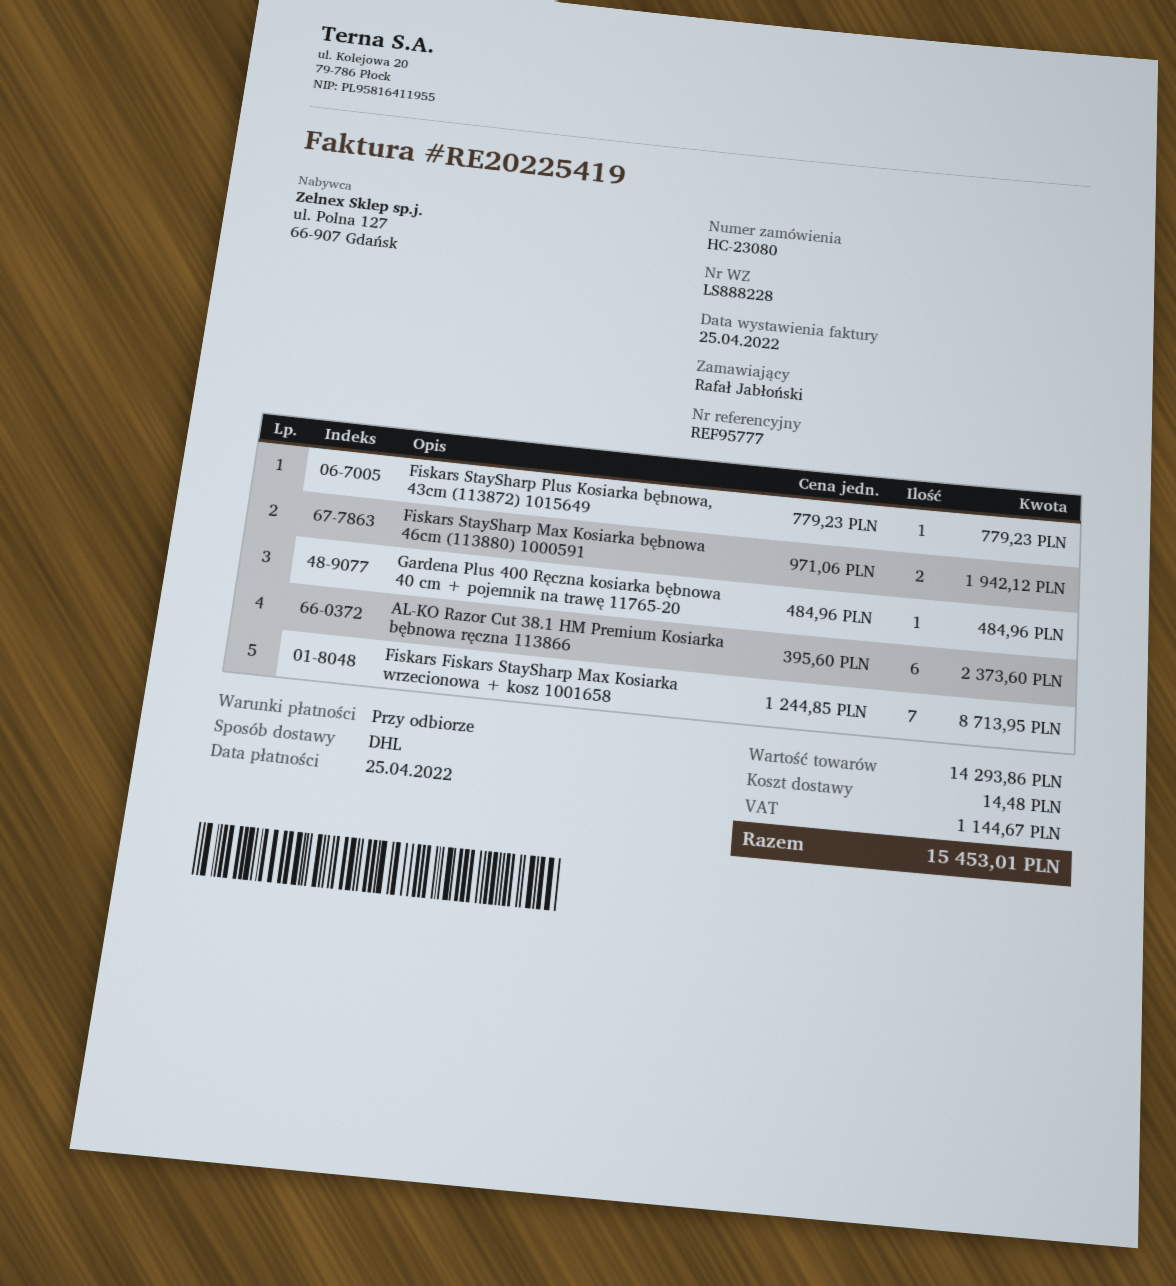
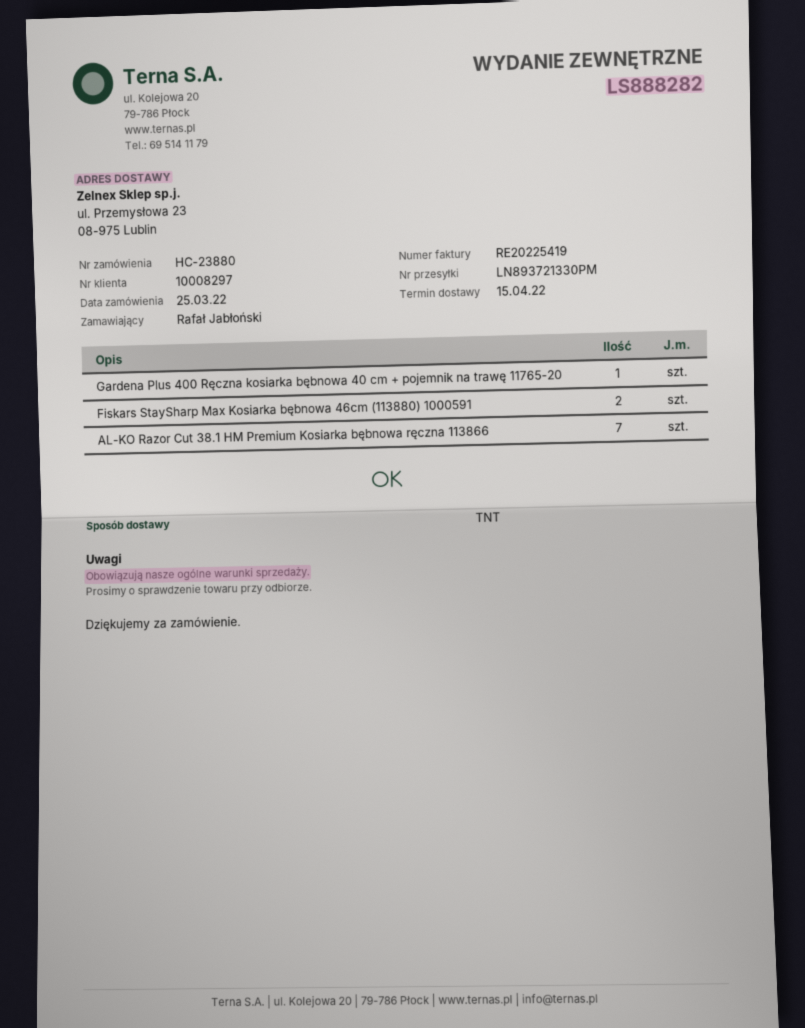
order number: HC-23080 -> HC-23880
delivery note number: LS888228 -> LS888282
shipping method: DHL -> TNT
Fiskars StaySharp Plus Kosiarka bębnowa, 43cm (113872) 1015649: 1 -> none
AL-KO Razor Cut 38.1 HM Premium Kosiarka bębnowa ręczna 113866: 6 -> 7
Fiskars Fiskars StaySharp Max Kosiarka wrzecionowa + kosz 1001658: 7 -> none

